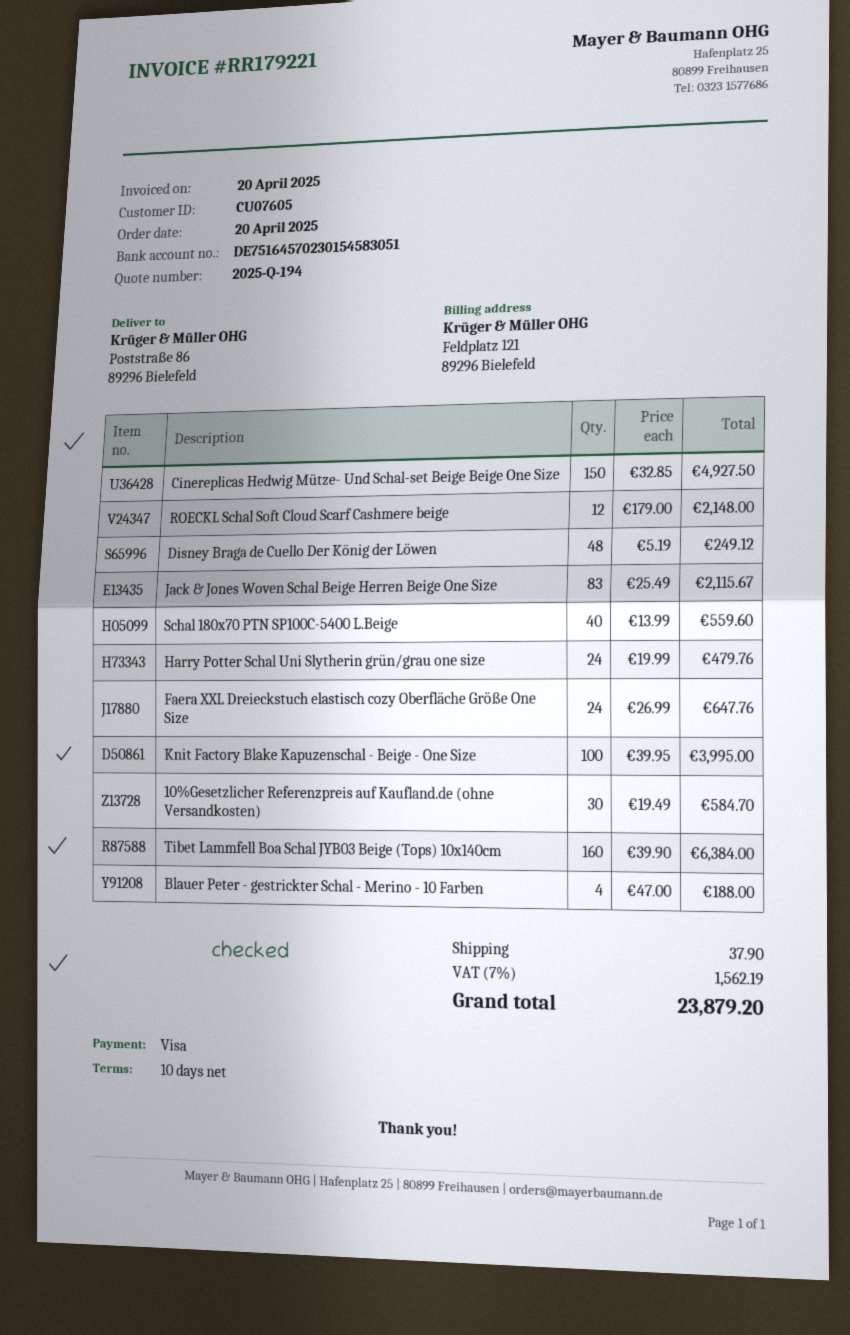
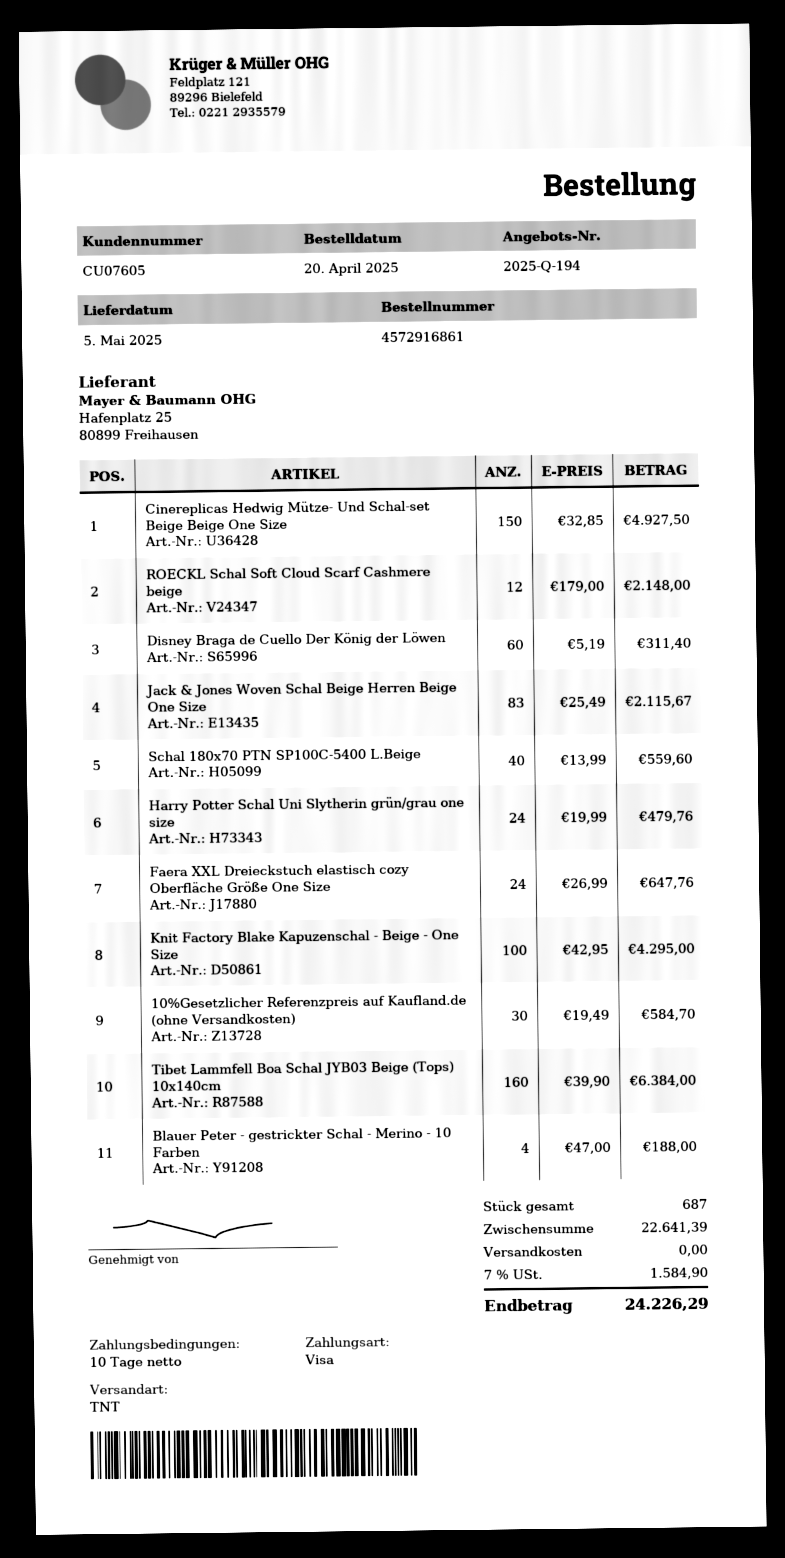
Disney Braga de Cuello Der König der Löwen: 48 x 5.19 = 249.12 -> 60 x 5.19 = 311.40
Knit Factory Blake Kapuzenschal - Beige - One Size: 100 x 39.95 = 3995.00 -> 100 x 42.95 = 4295.00
shipping: 37.90 -> 0.00
tax: 7% = 1562.19 -> 7% = 1584.90
total: 23879.20 -> 24226.29

